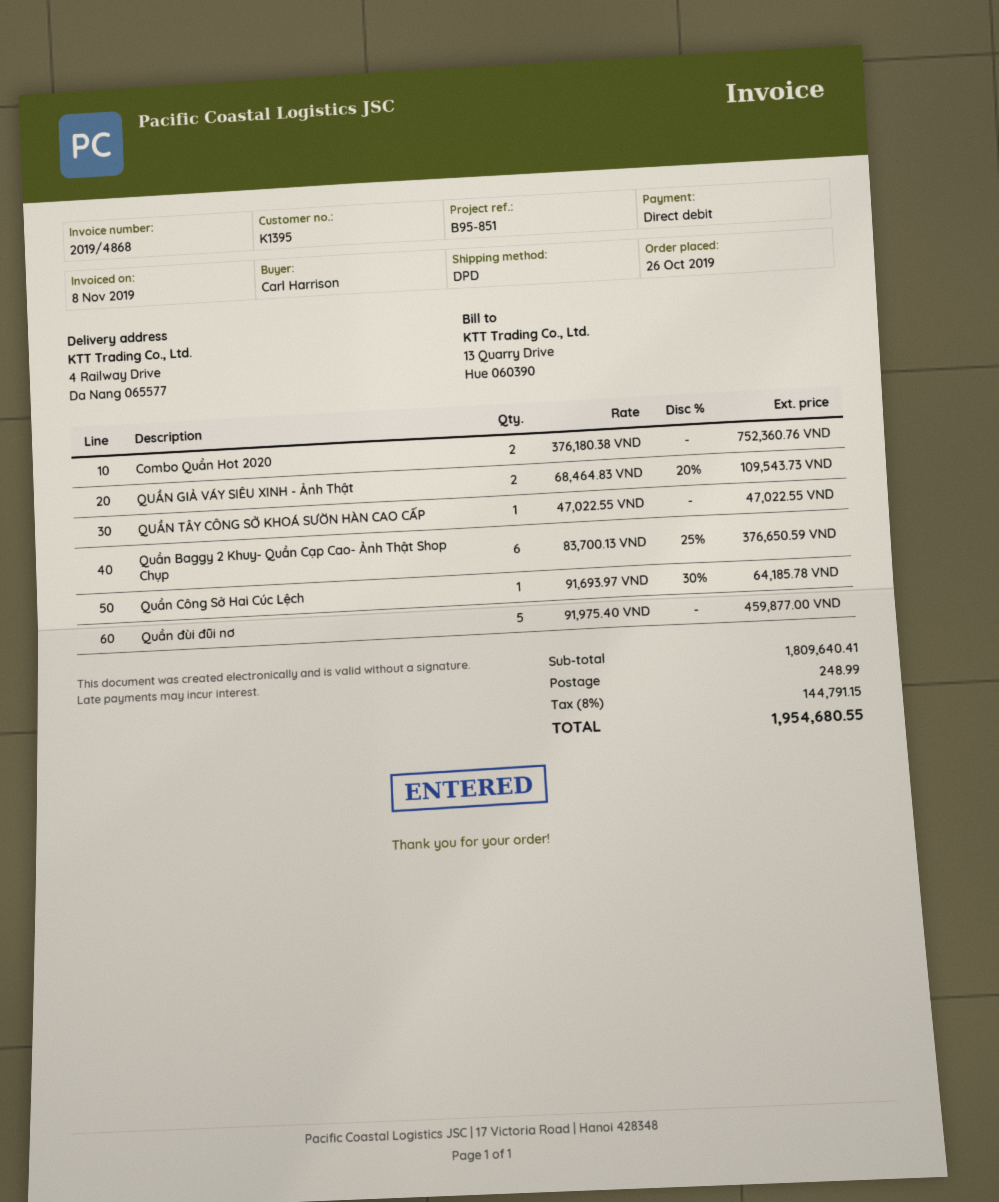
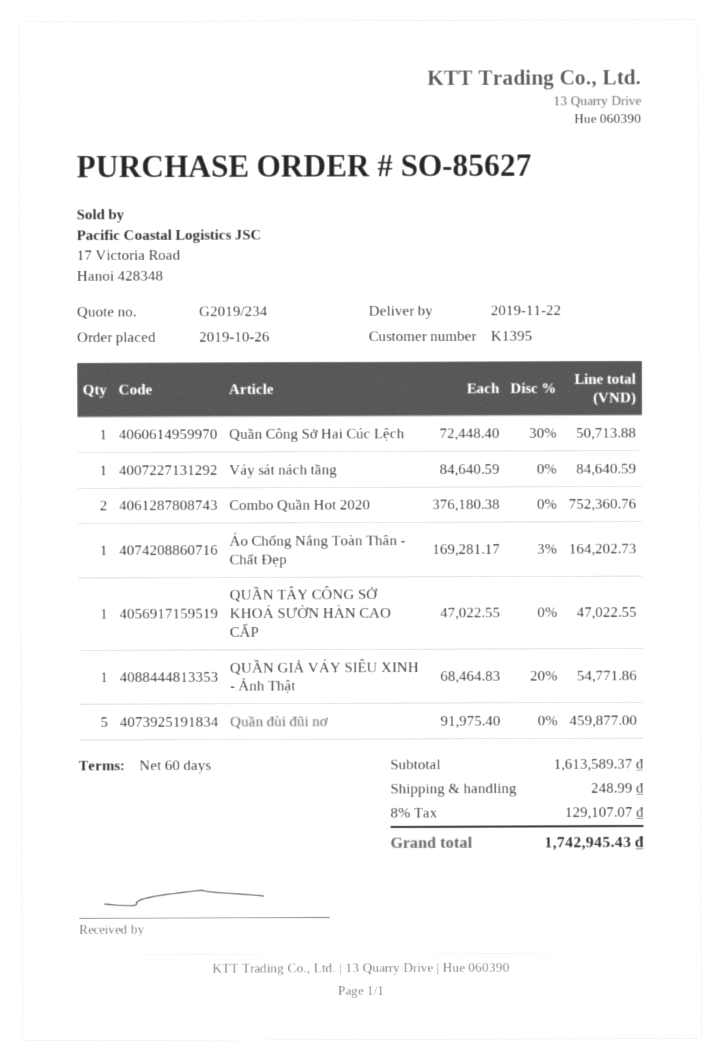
QUẦN GIẢ VÁY SIÊU XINH - Ảnh Thật: 2 x 68464.83 - 20% = 109543.73 -> 1 x 68464.83 - 20% = 54771.86
Quần Baggy 2 Khuy- Quần Cạp Cao- Ảnh Thật Shop Chụp: 6 x 83700.13 - 25% = 376650.59 -> none
Quần Công Sở Hai Cúc Lệch: 1 x 91693.97 - 30% = 64185.78 -> 1 x 72448.40 - 30% = 50713.88
Váy sát nách tầng: none -> 1 x 84640.59 = 84640.59
Áo Chống Nắng Toàn Thân - Chất Đẹp: none -> 1 x 169281.17 - 3% = 164202.73
subtotal: 1809640.41 -> 1613589.37
tax: 8% = 144791.15 -> 8% = 129107.07
total: 1954680.55 -> 1742945.43

